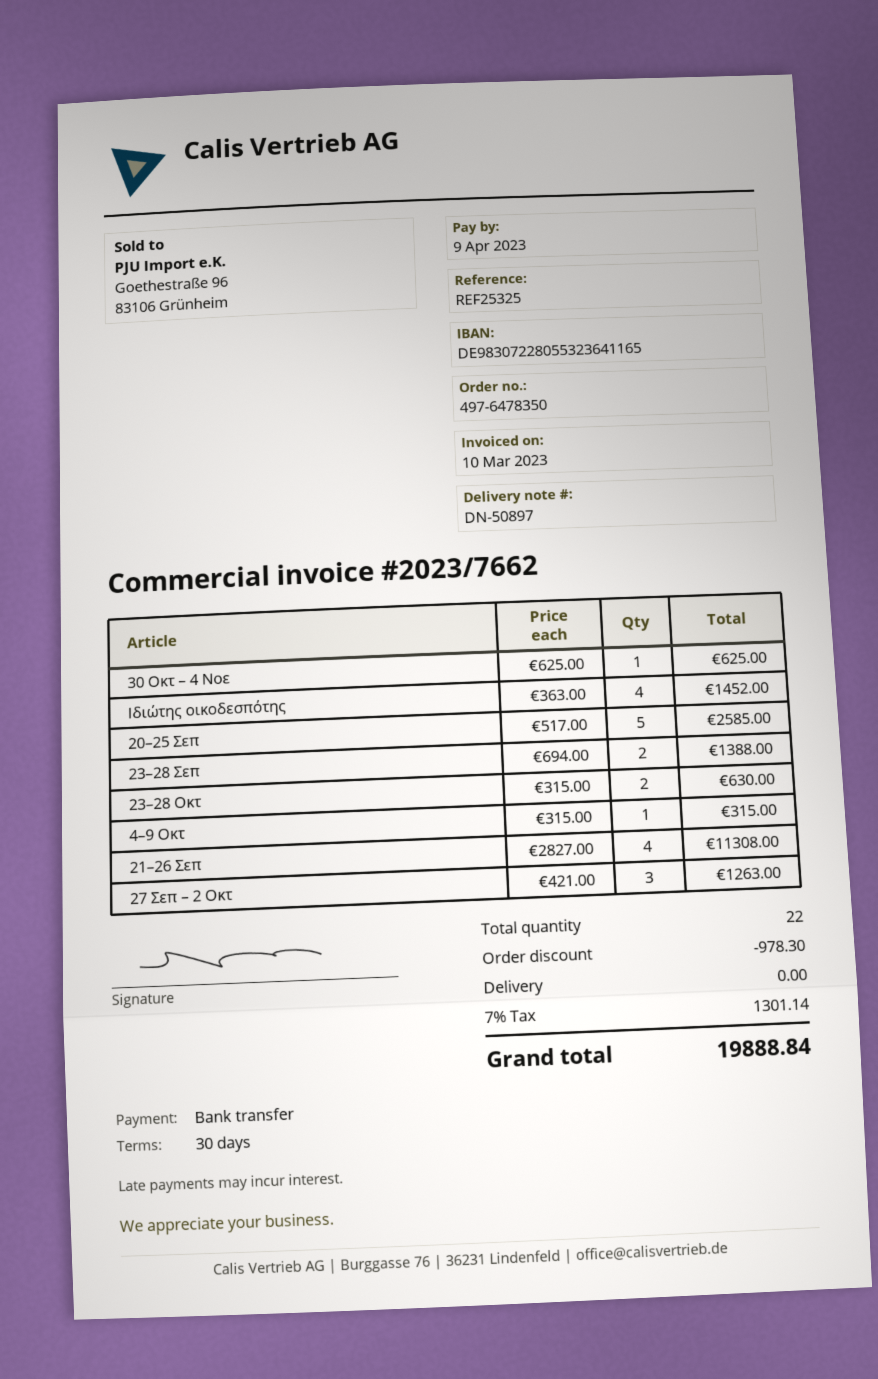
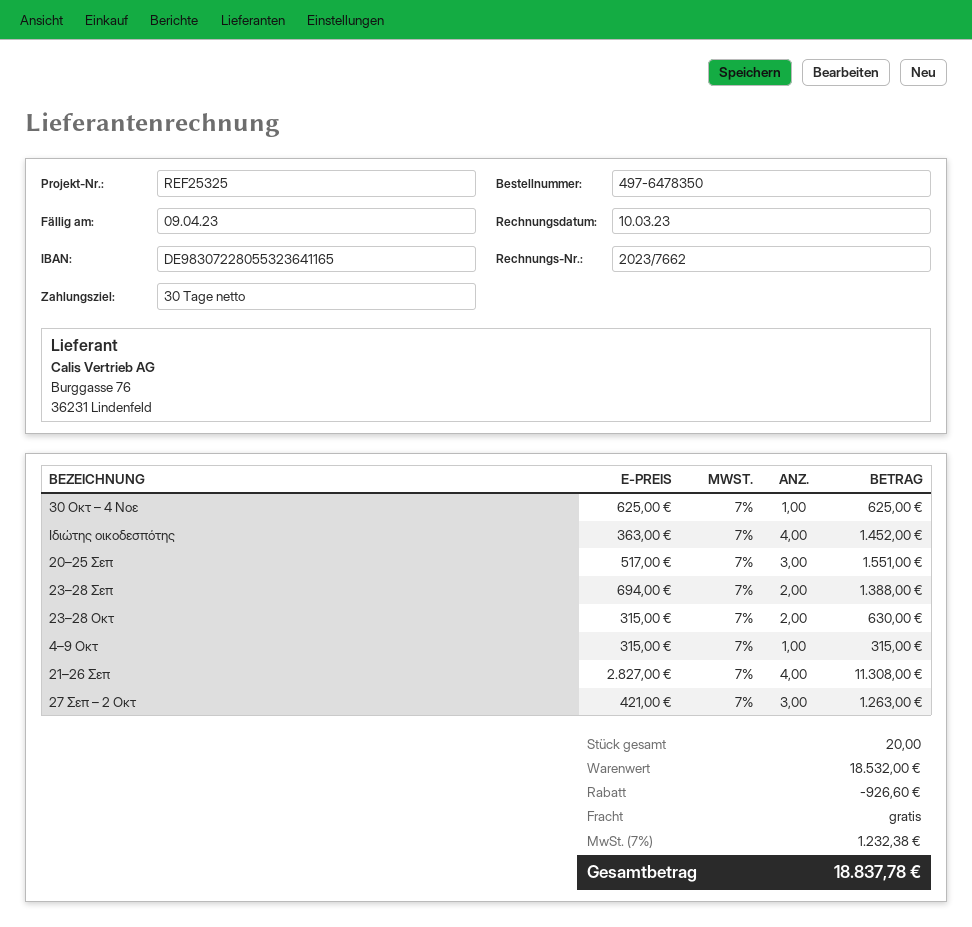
20–25 Σεπ: 5 x 517.00 = 2585.00 -> 3 x 517.00 = 1551.00
total quantity: 22 -> 20
discount: 978.30 -> 926.60
tax: 7% = 1301.14 -> 7% = 1232.38
total: 19888.84 -> 18837.78

